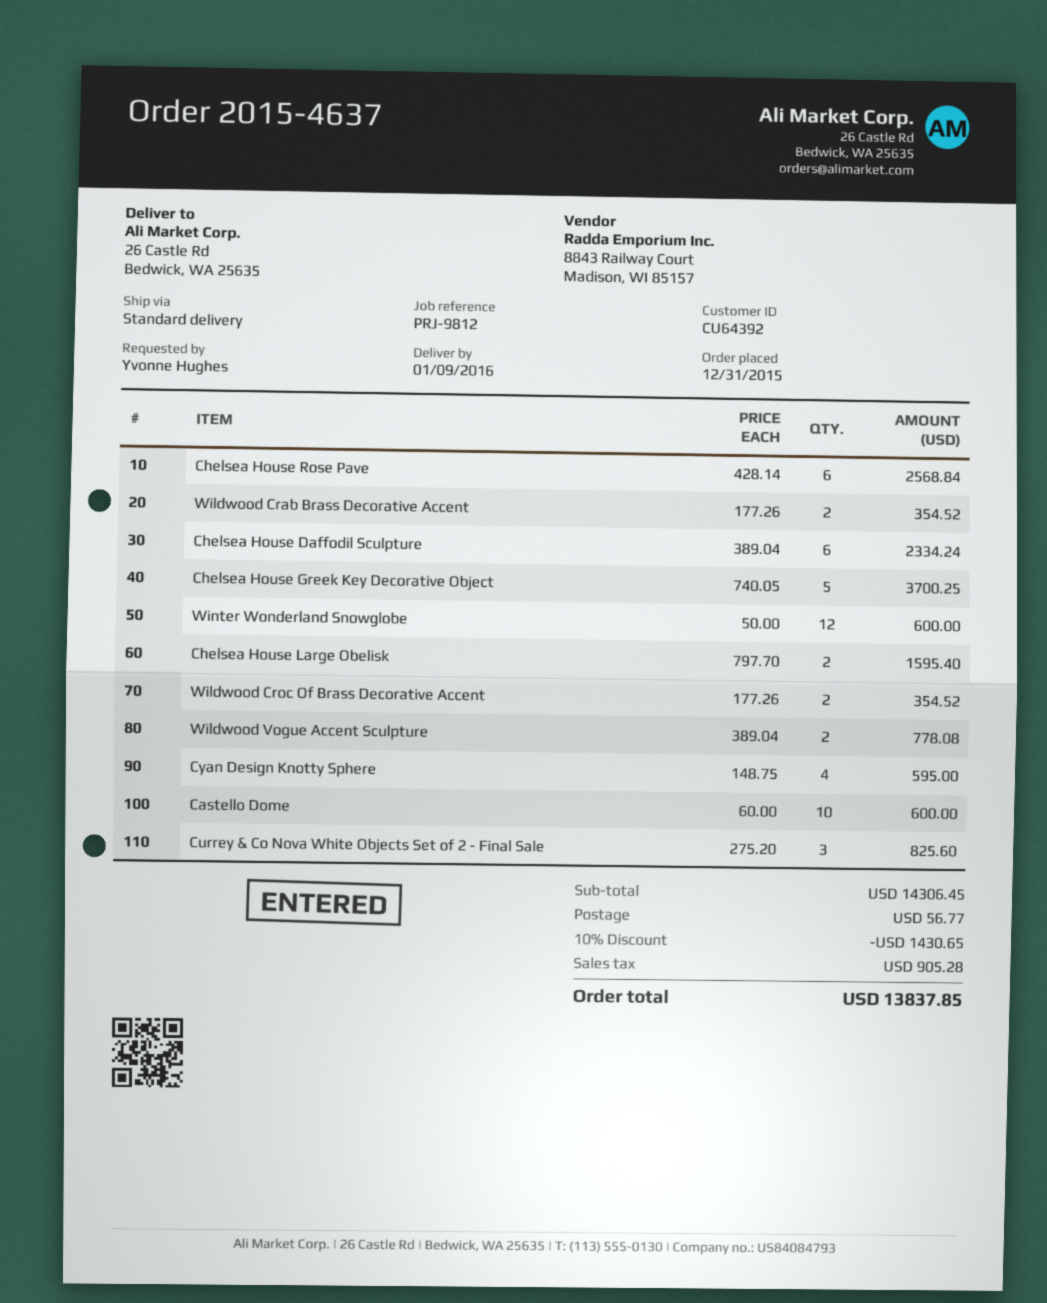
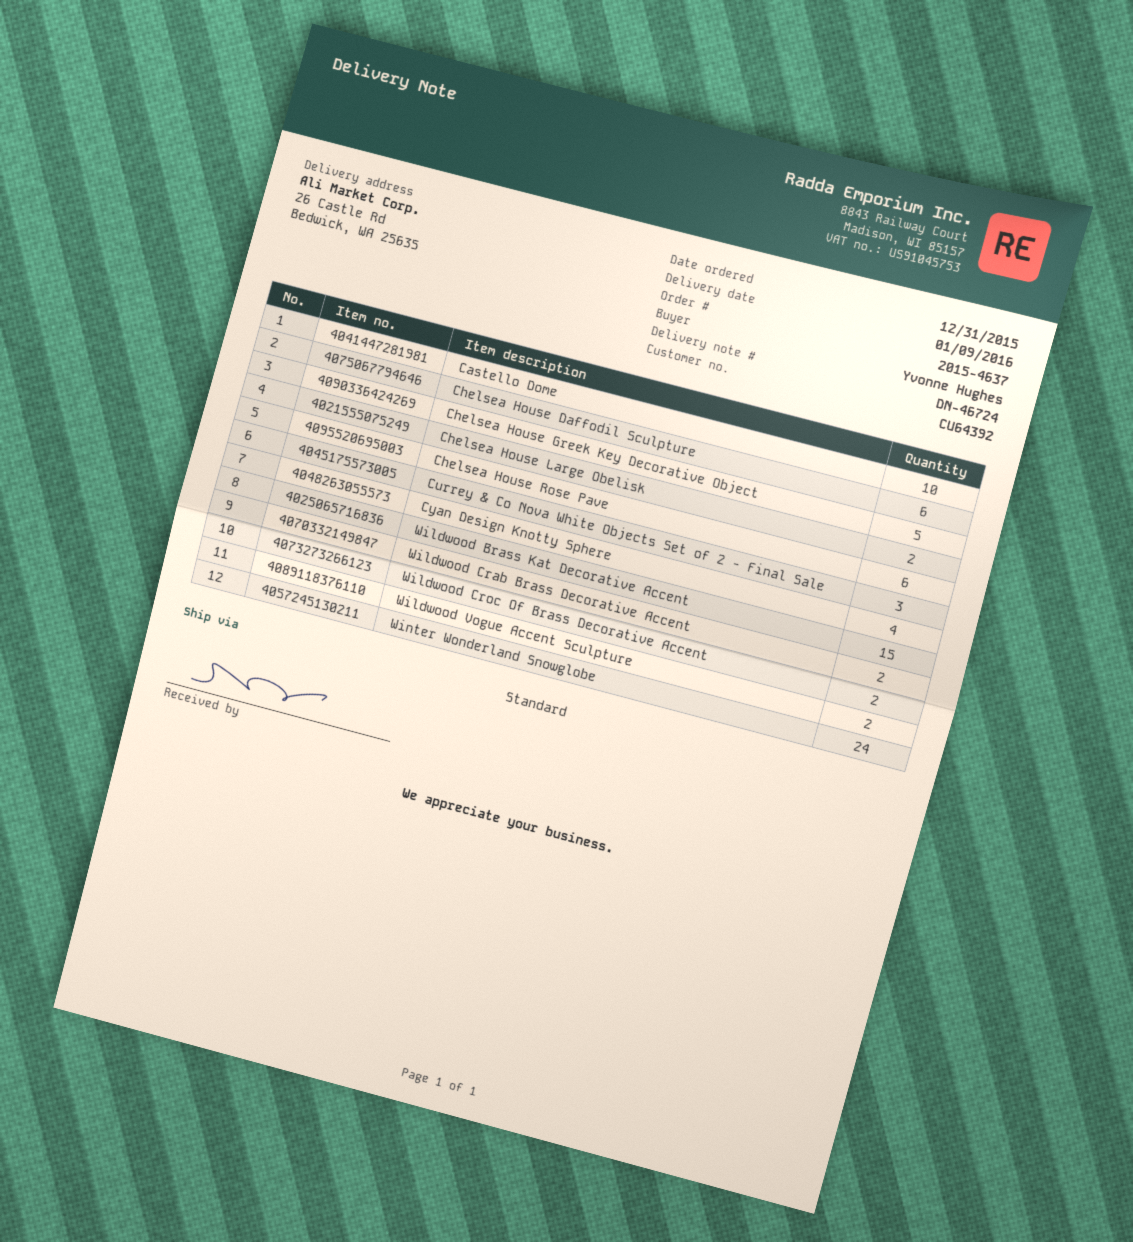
Winter Wonderland Snowglobe: 12 -> 24
Wildwood Brass Kat Decorative Accent: none -> 15

